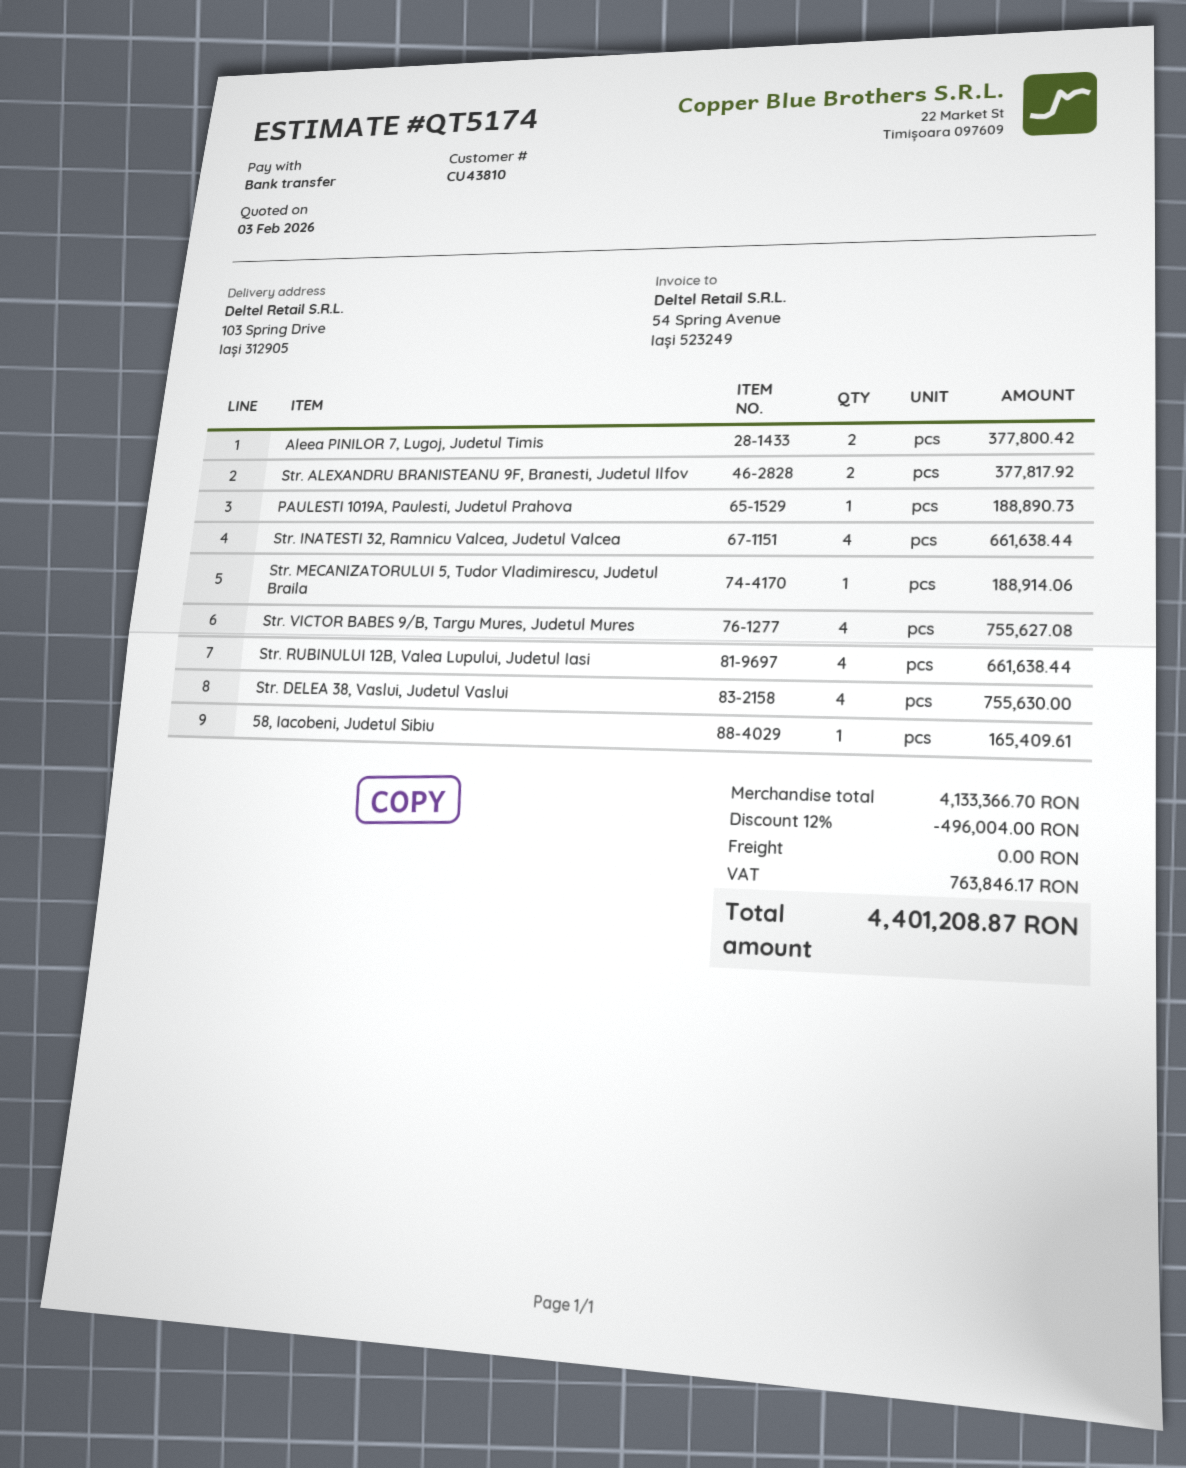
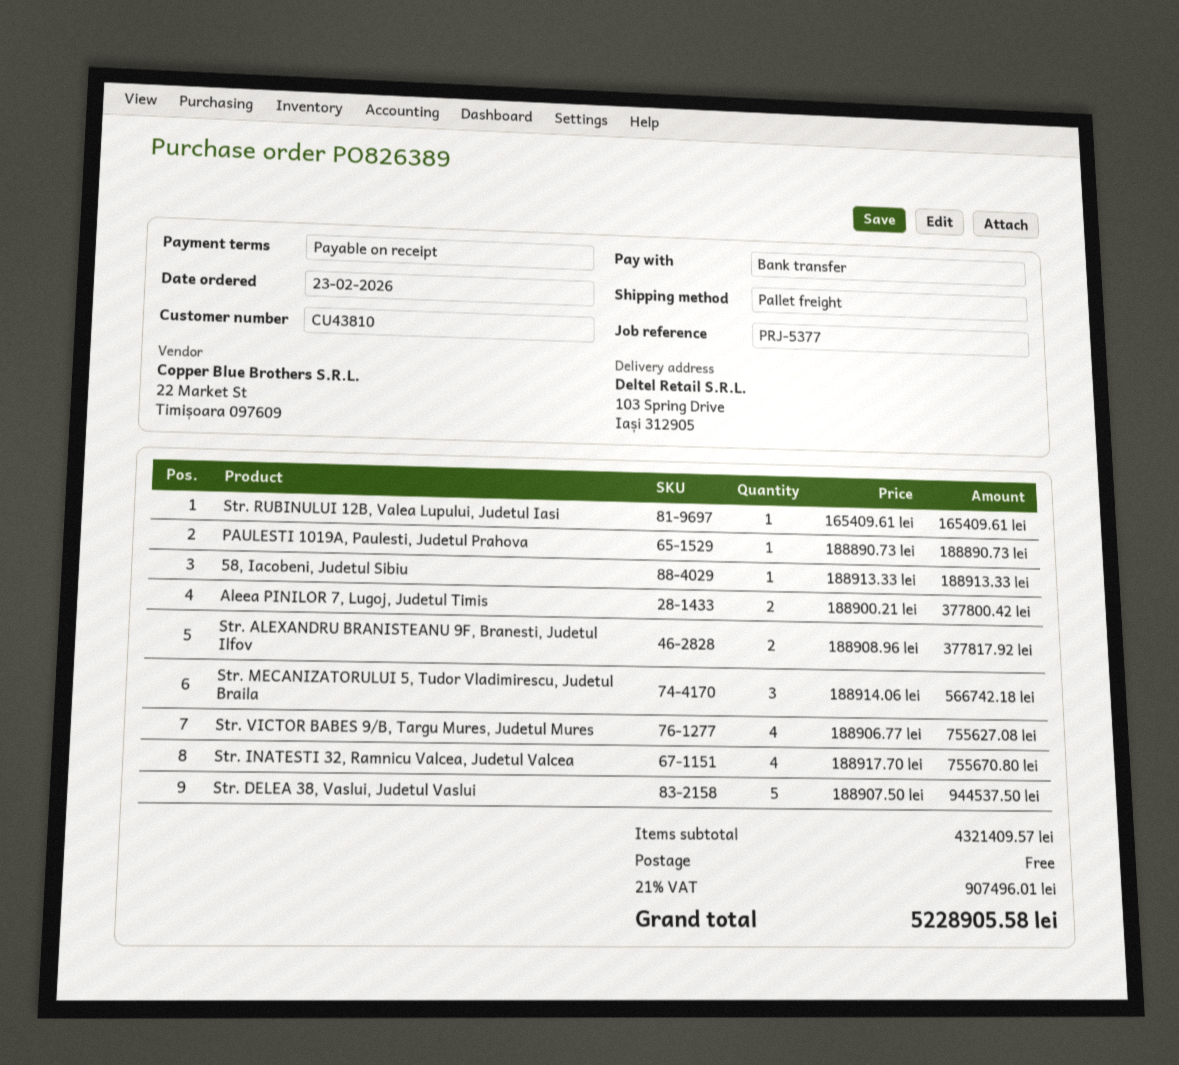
Str. INATESTI 32, Ramnicu Valcea, Judetul Valcea: 4 for 661638.44 -> 4 for 755670.80
Str. MECANIZATORULUI 5, Tudor Vladimirescu, Judetul Braila: 1 for 188914.06 -> 3 for 566742.18
Str. RUBINULUI 12B, Valea Lupului, Judetul Iasi: 4 for 661638.44 -> 1 for 165409.61
Str. DELEA 38, Vaslui, Judetul Vaslui: 4 for 755630.00 -> 5 for 944537.50
58, Iacobeni, Judetul Sibiu: 1 for 165409.61 -> 1 for 188913.33
subtotal: 4133366.70 -> 4321409.57
discount: 12% = 496004.00 -> none
tax: 763846.17 -> 907496.01
total: 4401208.87 -> 5228905.58

